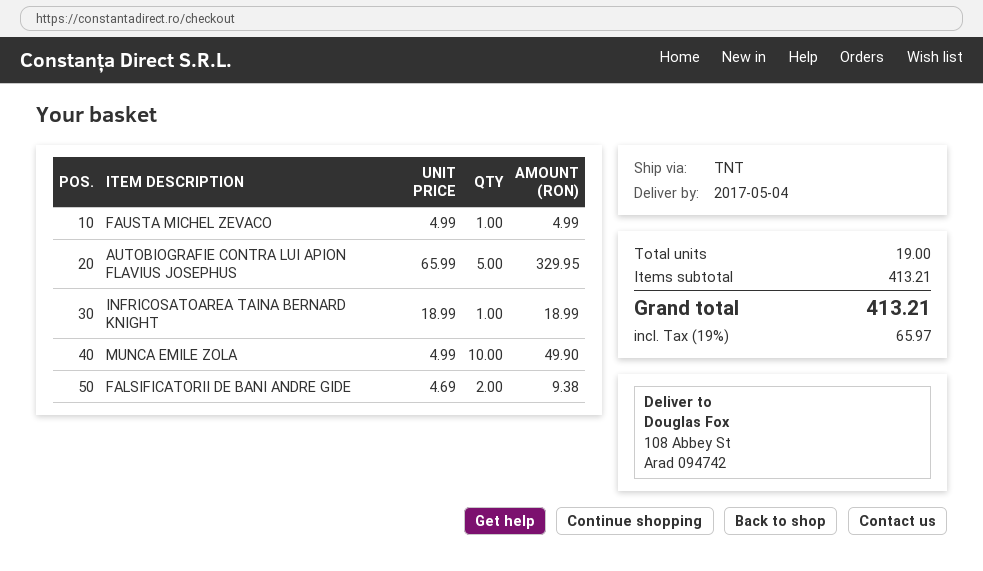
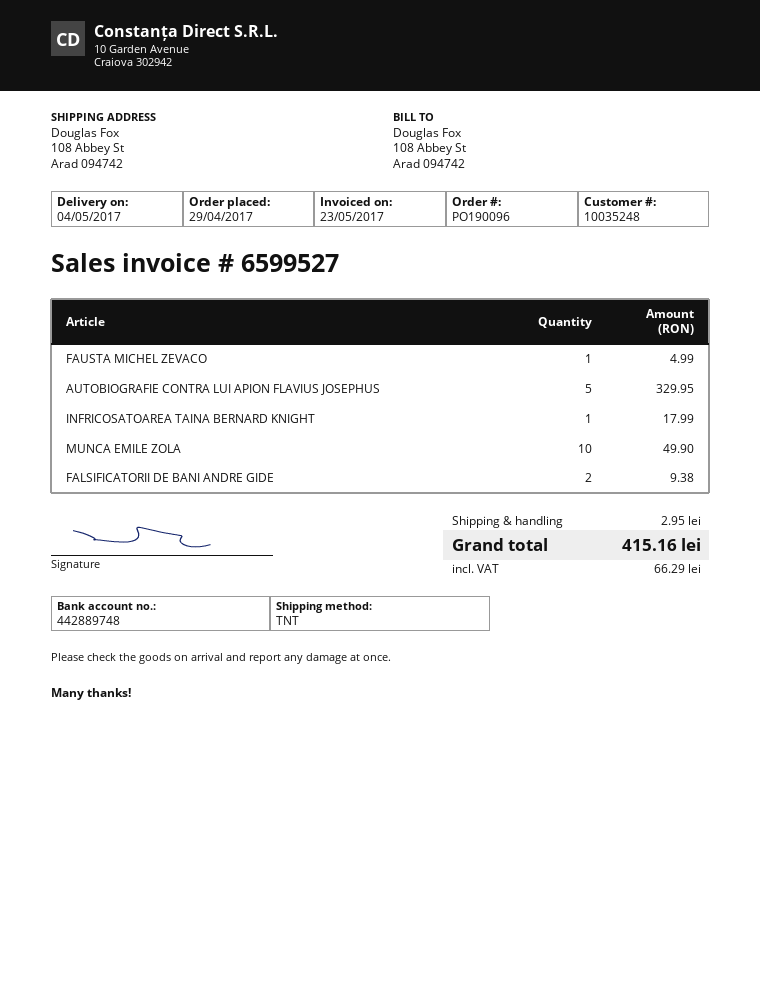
INFRICOSATOAREA TAINA BERNARD KNIGHT: 1 for 18.99 -> 1 for 17.99
shipping: none -> 2.95
tax: 65.97 -> 66.29
total: 413.21 -> 415.16

